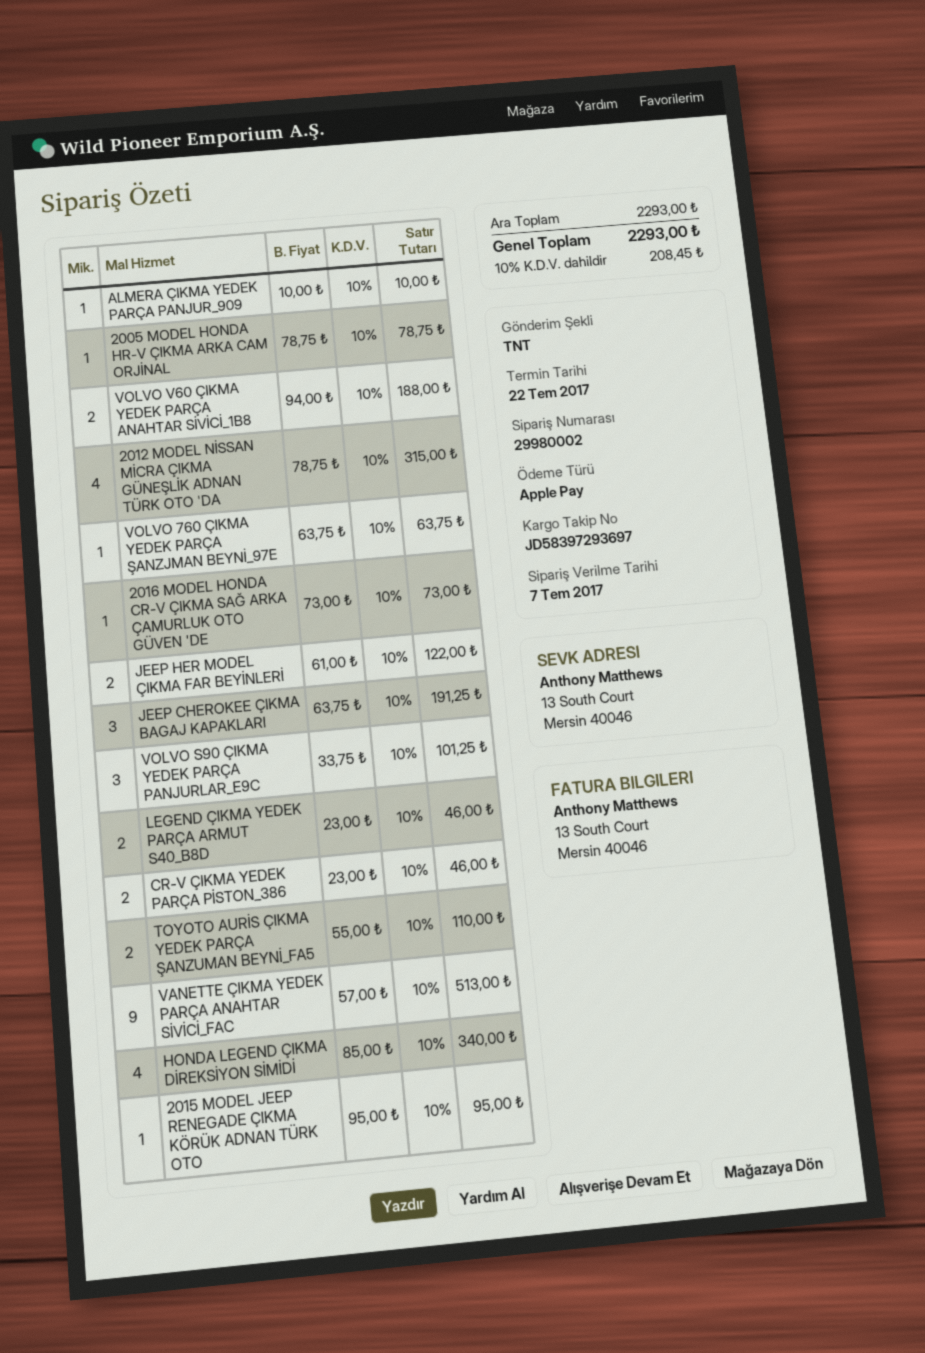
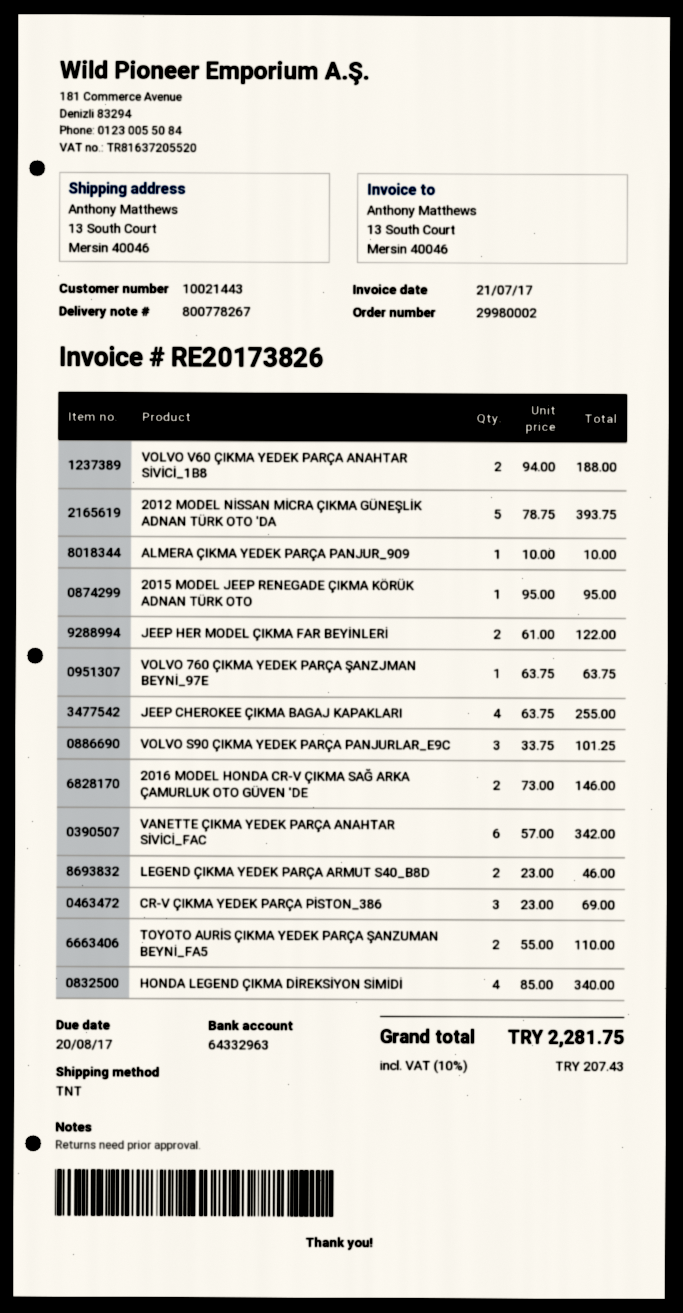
2005 MODEL HONDA HR-V ÇIKMA ARKA CAM ORJİNAL: 1 x 78.75 = 78.75 -> none
2012 MODEL NİSSAN MİCRA ÇIKMA GÜNEŞLİK ADNAN TÜRK OTO 'DA: 4 x 78.75 = 315.00 -> 5 x 78.75 = 393.75
2016 MODEL HONDA CR-V ÇIKMA SAĞ ARKA ÇAMURLUK OTO GÜVEN 'DE: 1 x 73.00 = 73.00 -> 2 x 73.00 = 146.00
JEEP CHEROKEE ÇIKMA BAGAJ KAPAKLARI: 3 x 63.75 = 191.25 -> 4 x 63.75 = 255.00
CR-V ÇIKMA YEDEK PARÇA PİSTON_386: 2 x 23.00 = 46.00 -> 3 x 23.00 = 69.00
VANETTE ÇIKMA YEDEK PARÇA ANAHTAR SİVİCİ_FAC: 9 x 57.00 = 513.00 -> 6 x 57.00 = 342.00
tax: 10% = 208.45 -> 10% = 207.43
total: 2293.00 -> 2281.75

